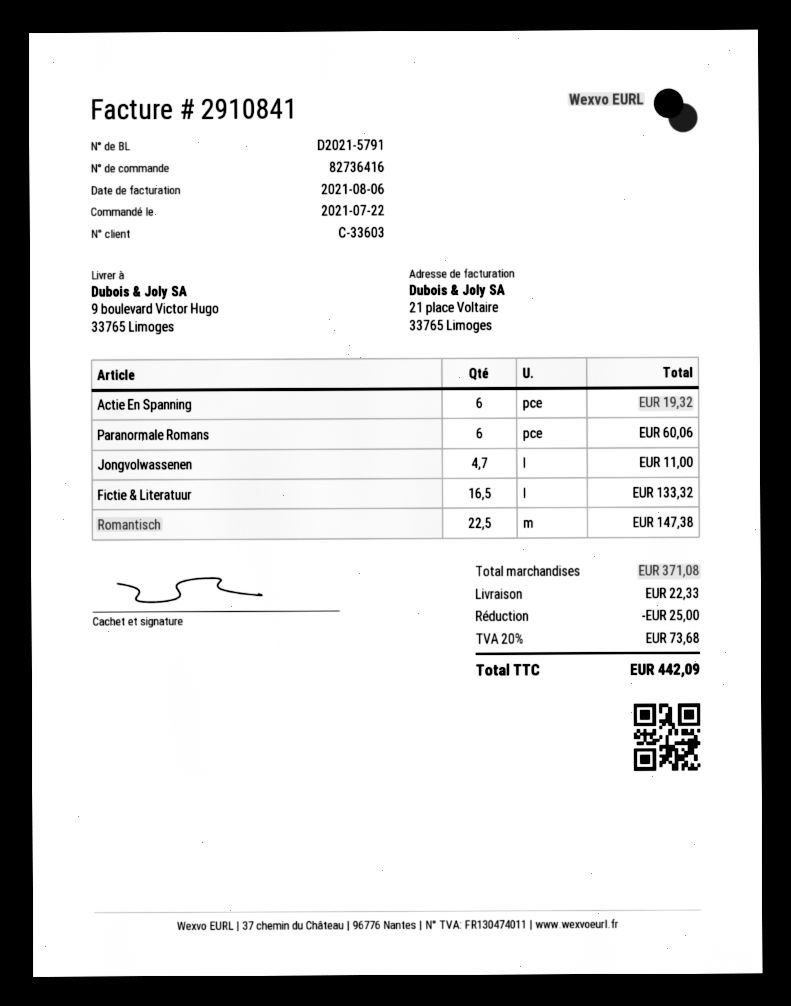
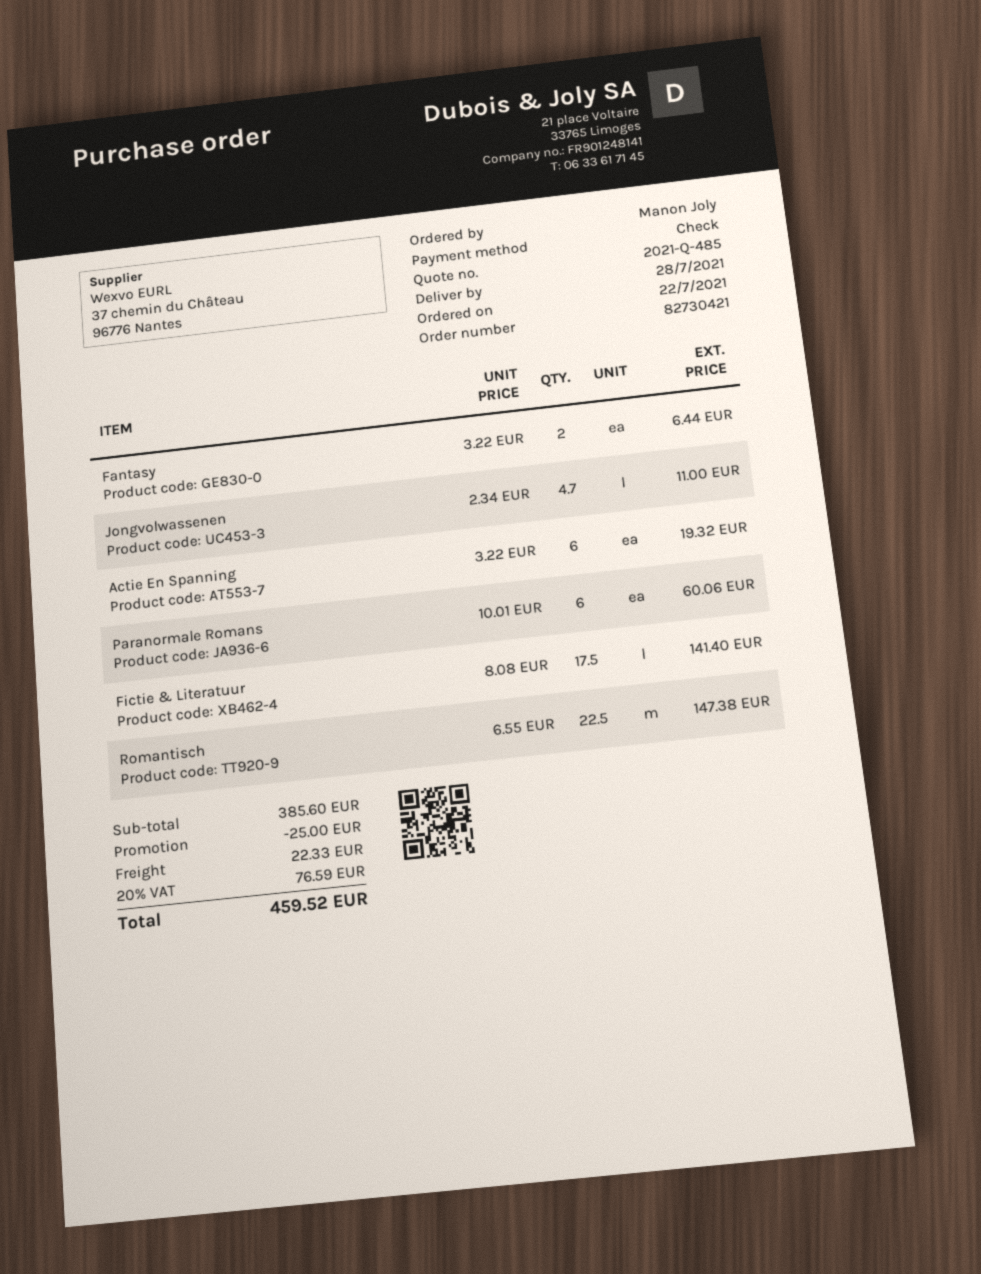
order number: 82736416 -> 82730421
Fictie & Literatuur: 16.5 for 133.32 -> 17.5 for 141.40
Fantasy: none -> 2 for 6.44
subtotal: 371.08 -> 385.60
tax: 20% = 73.68 -> 20% = 76.59
total: 442.09 -> 459.52

